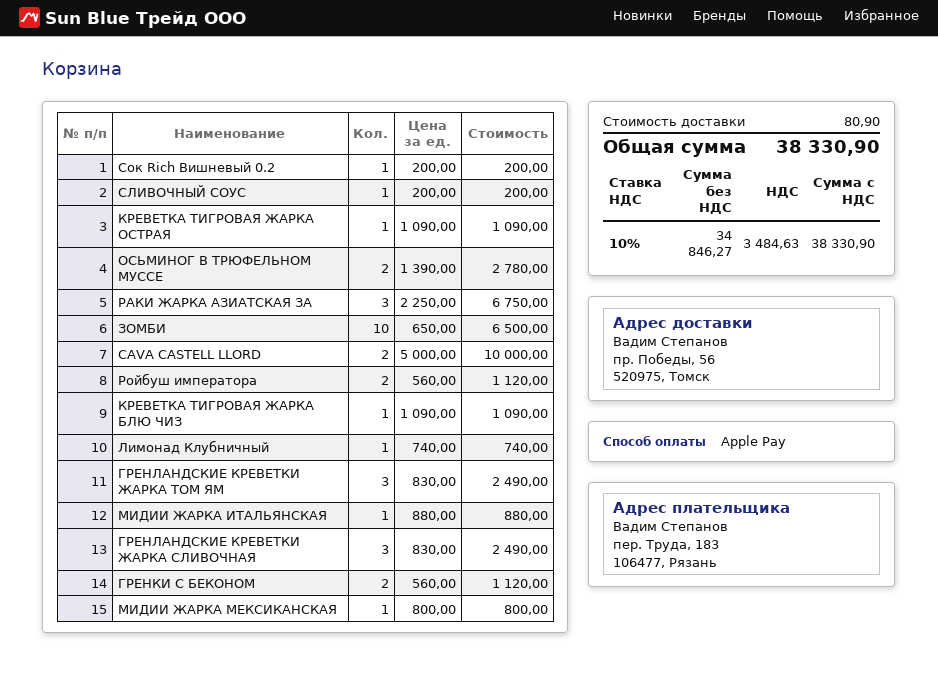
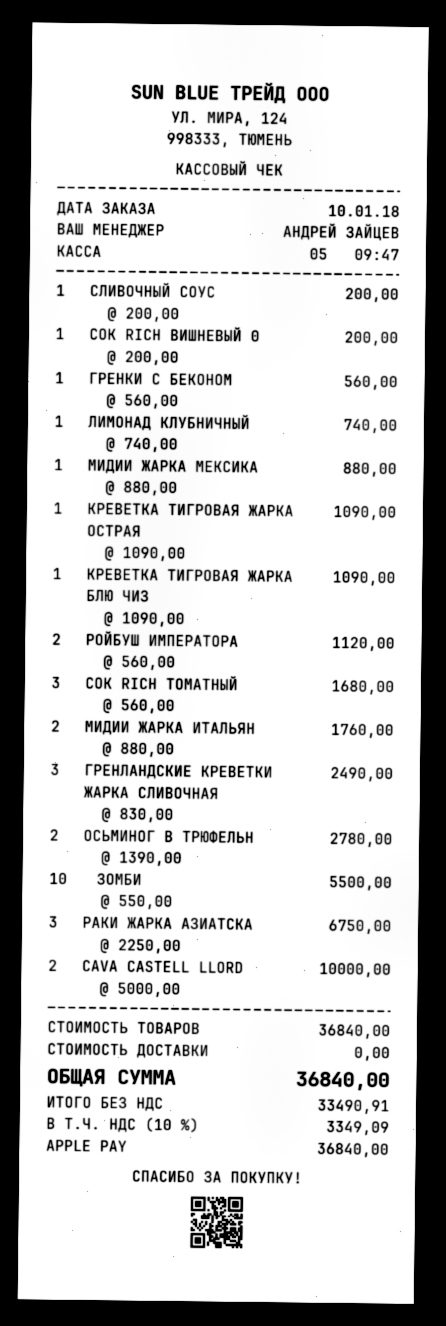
ЗОМБИ: 10 x 650.00 = 6500.00 -> 10 x 550.00 = 5500.00
ГРЕНЛАНДСКИЕ КРЕВЕТКИ ЖАРКА ТОМ ЯМ: 3 x 830.00 = 2490.00 -> none
МИДИИ ЖАРКА ИТАЛЬЯНСКАЯ: 1 x 880.00 = 880.00 -> 2 x 880.00 = 1760.00
ГРЕНКИ С БЕКОНОМ: 2 x 560.00 = 1120.00 -> 1 x 560.00 = 560.00
МИДИИ ЖАРКА МЕКСИКАНСКАЯ: 1 x 800.00 = 800.00 -> 1 x 880.00 = 880.00
СОК RICH ТОМАТНЫЙ: none -> 3 x 560.00 = 1680.00
shipping: 80.90 -> 0.00
net: 34846.27 -> 33490.91
tax: 10% = 3484.63 -> 10% = 3349.09
total: 38330.90 -> 36840.00

